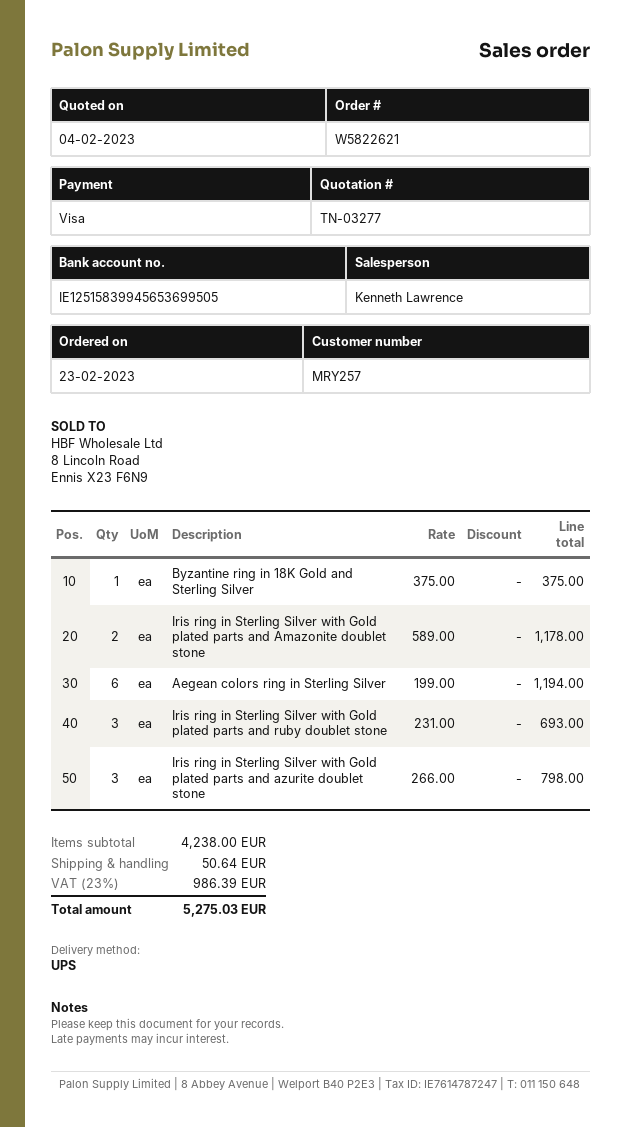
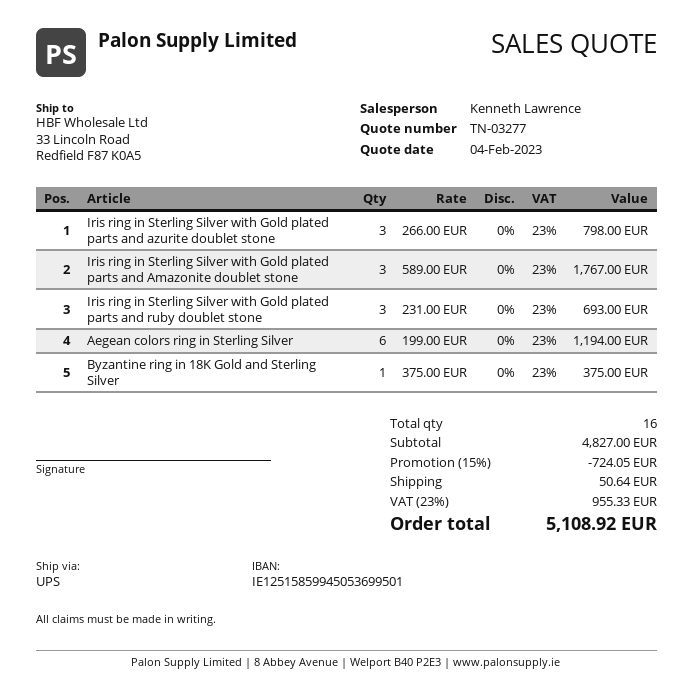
bank account: IE12515839945653699505 -> IE12515859945053699501
Iris ring in Sterling Silver with Gold plated parts and Amazonite doublet stone: 2 x 589.00 = 1178.00 -> 3 x 589.00 = 1767.00
subtotal: 4238.00 -> 4827.00
discount: none -> 15% = 724.05
tax: 23% = 986.39 -> 23% = 955.33
total: 5275.03 -> 5108.92

